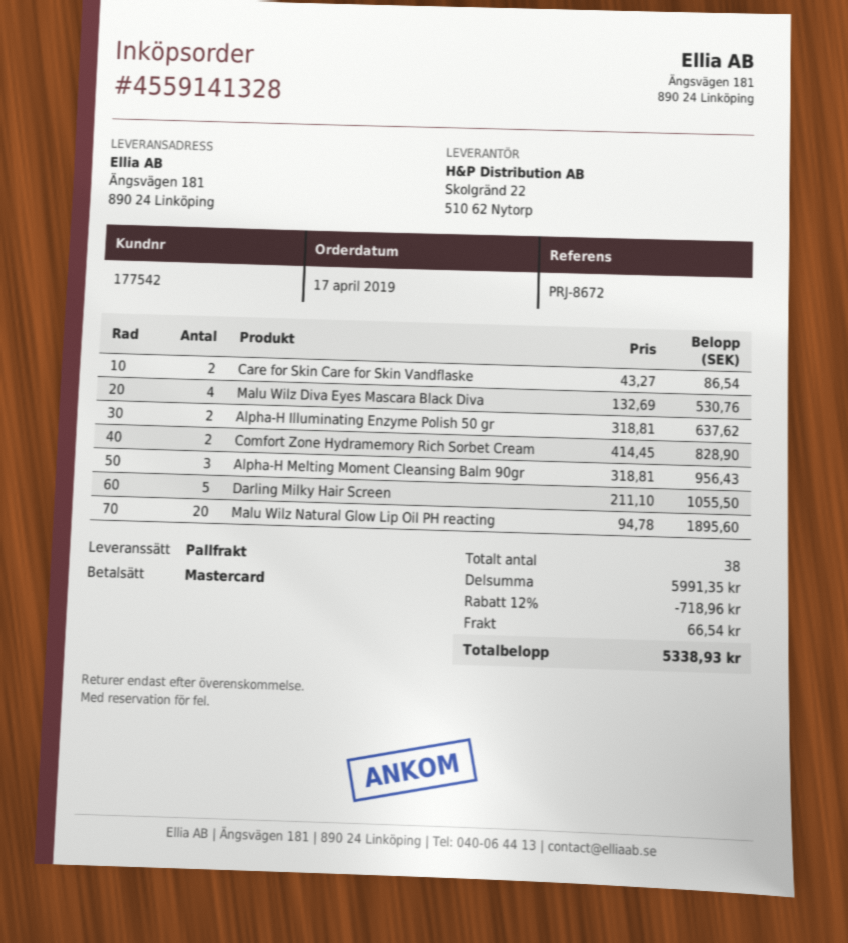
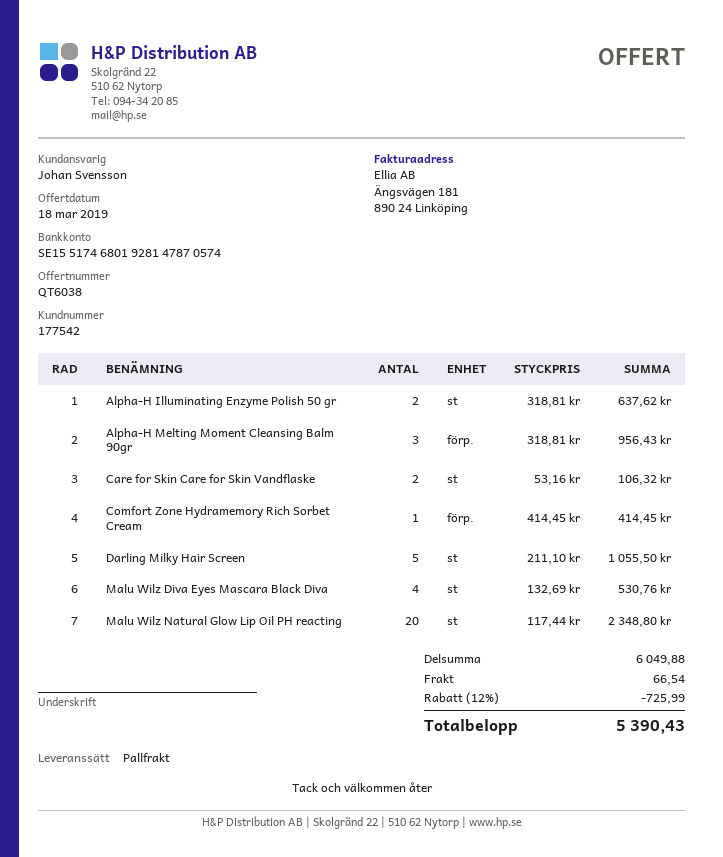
Care for Skin Care for Skin Vandflaske: 2 x 43.27 = 86.54 -> 2 x 53.16 = 106.32
Comfort Zone Hydramemory Rich Sorbet Cream: 2 x 414.45 = 828.90 -> 1 x 414.45 = 414.45
Malu Wilz Natural Glow Lip Oil PH reacting: 20 x 94.78 = 1895.60 -> 20 x 117.44 = 2348.80
subtotal: 5991.35 -> 6049.88
discount: 12% = 718.96 -> 12% = 725.99
total: 5338.93 -> 5390.43

